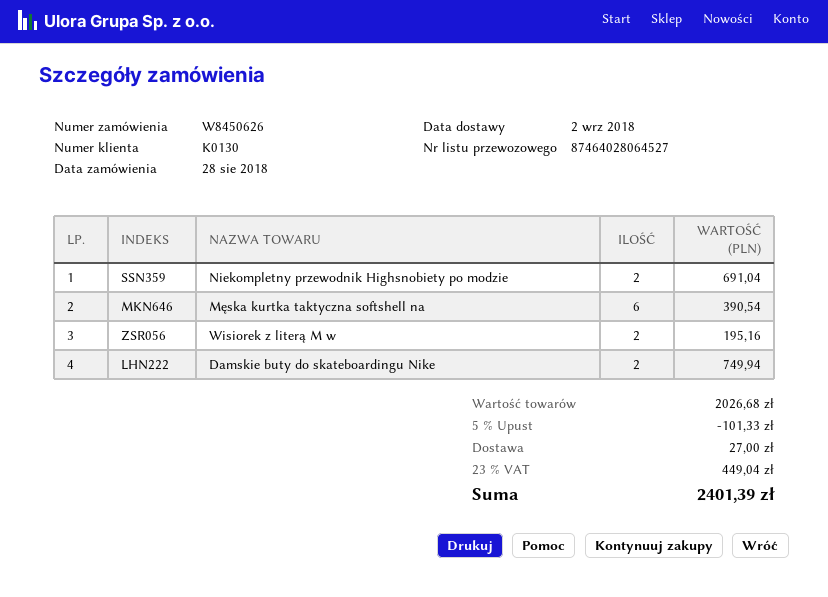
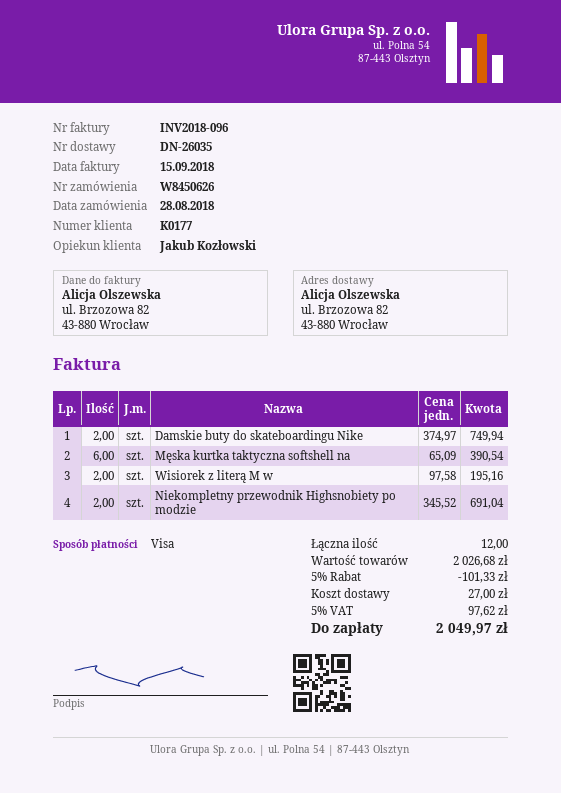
customer number: K0130 -> K0177
tax: 23% = 449.04 -> 5% = 97.62
total: 2401.39 -> 2049.97

